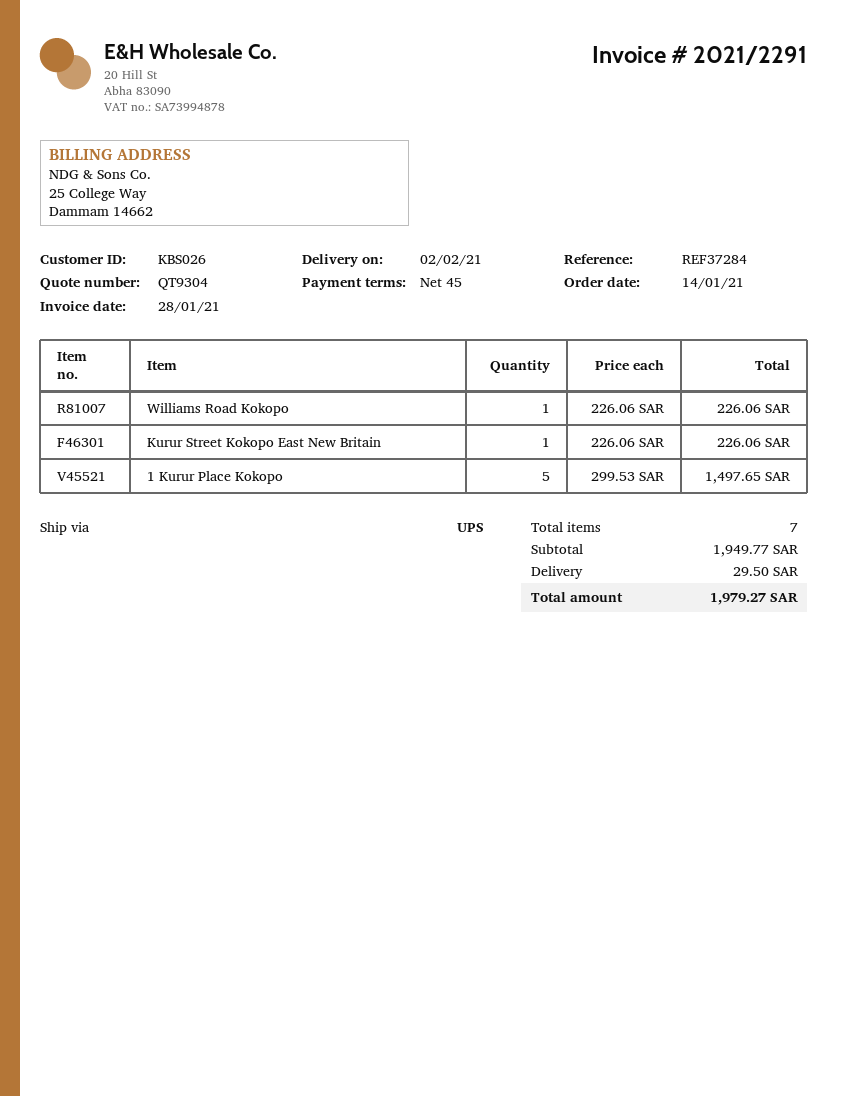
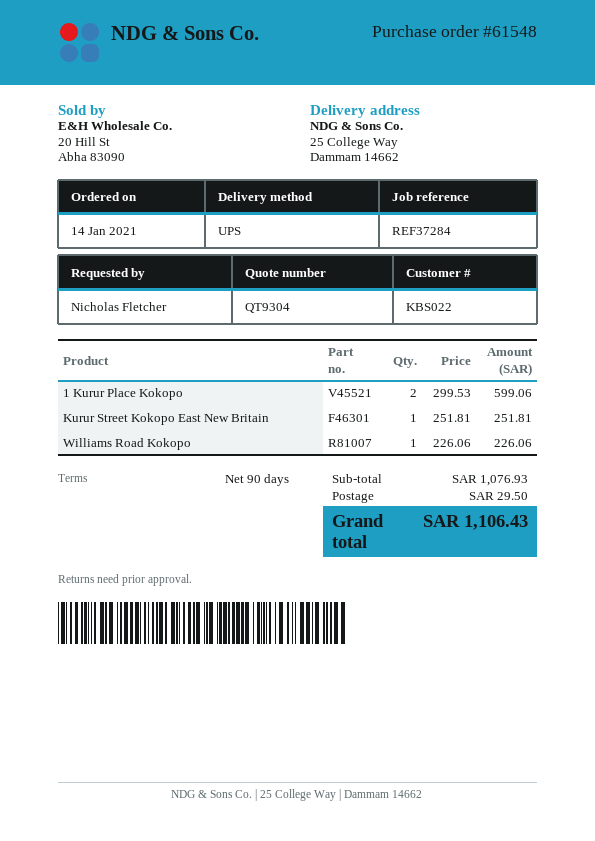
payment terms: 45 days -> 90 days
customer number: KBS026 -> KBS022
Kurur Street Kokopo East New Britain: 1 x 226.06 = 226.06 -> 1 x 251.81 = 251.81
1 Kurur Place Kokopo: 5 x 299.53 = 1497.65 -> 2 x 299.53 = 599.06
subtotal: 1949.77 -> 1076.93
total: 1979.27 -> 1106.43

